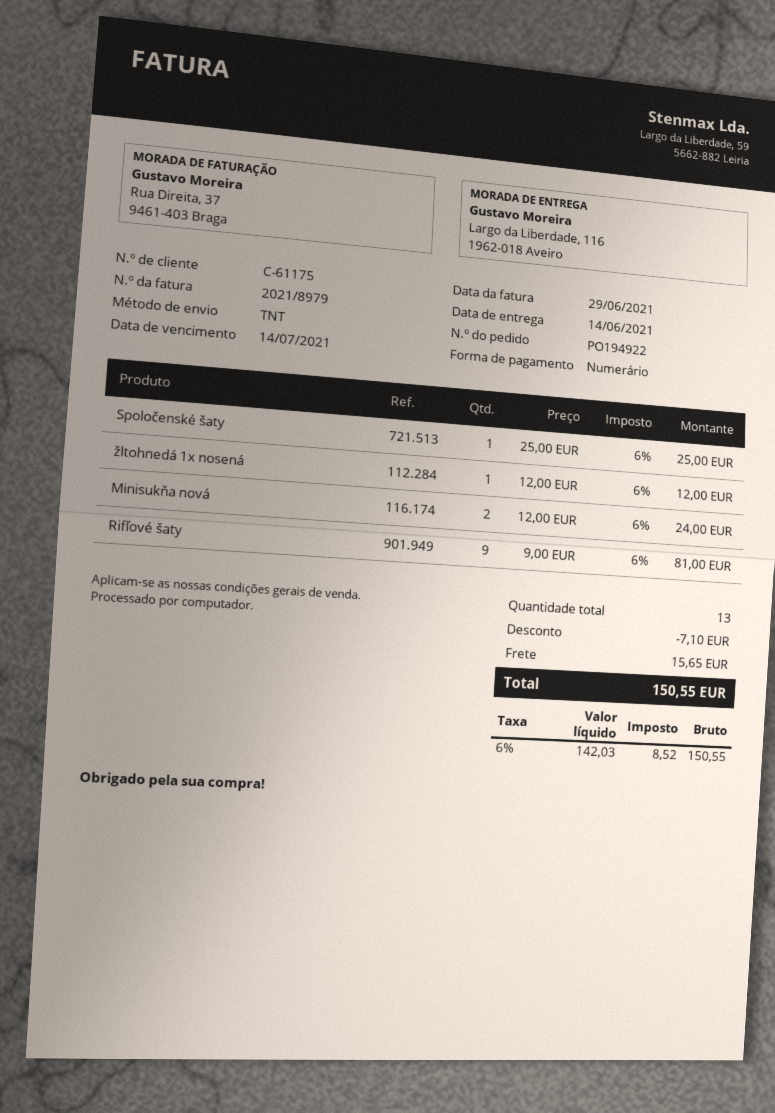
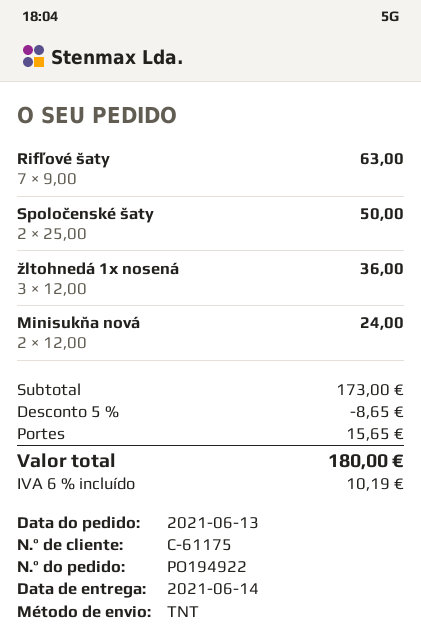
Spoločenské šaty: 1 x 25.00 = 25.00 -> 2 x 25.00 = 50.00
žltohnedá 1x nosená: 1 x 12.00 = 12.00 -> 3 x 12.00 = 36.00
Rifľové šaty: 9 x 9.00 = 81.00 -> 7 x 9.00 = 63.00
discount: 7.10 -> 8.65
tax: 6% = 8.52 -> 6% = 10.19
total: 150.55 -> 180.00

